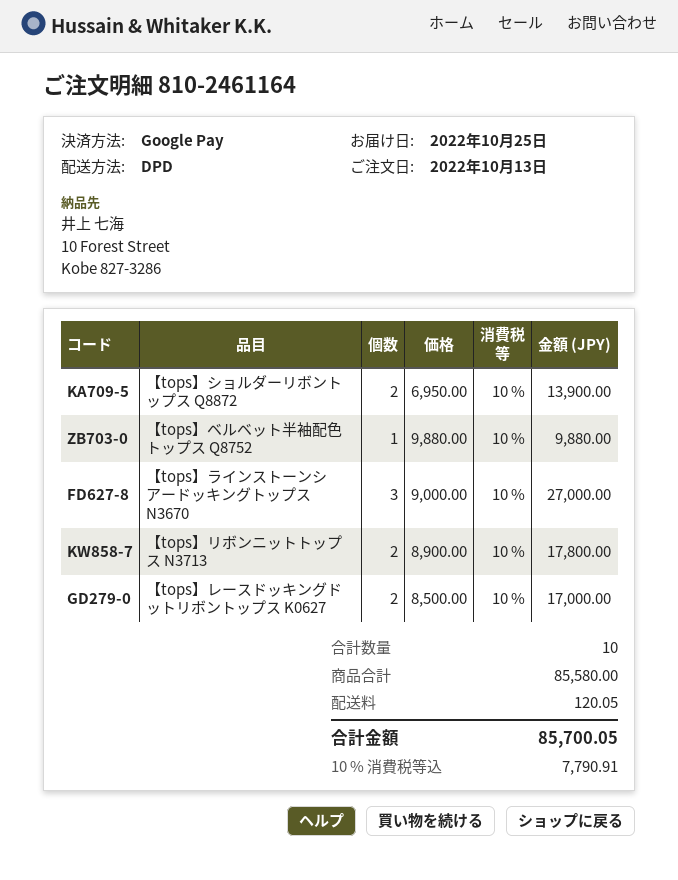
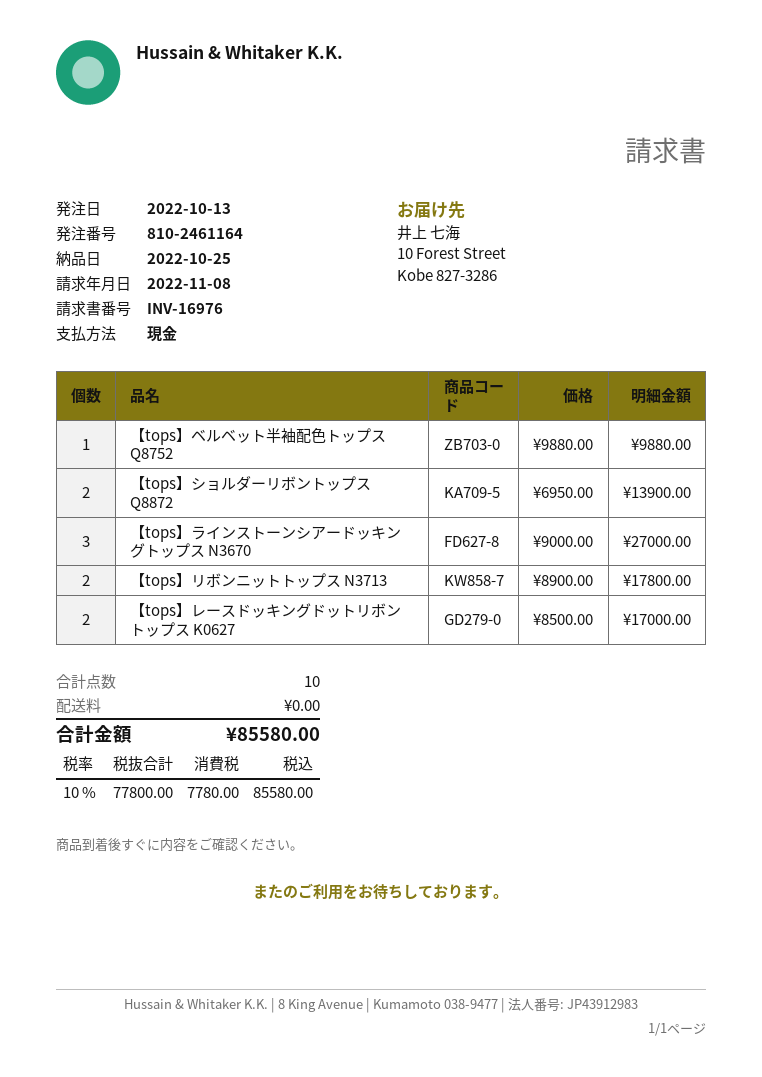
payment method: Google Pay -> cash
shipping: 120.05 -> 0.00
tax: 10% = 7790.91 -> 10% = 7780.00
total: 85700.05 -> 85580.00

